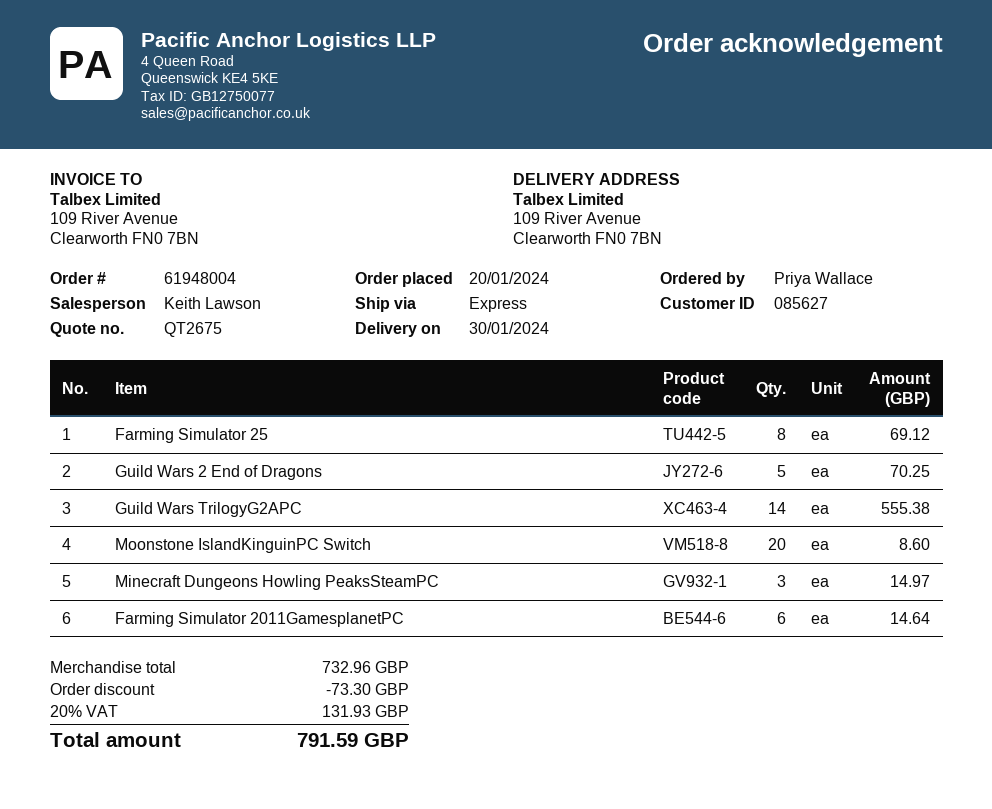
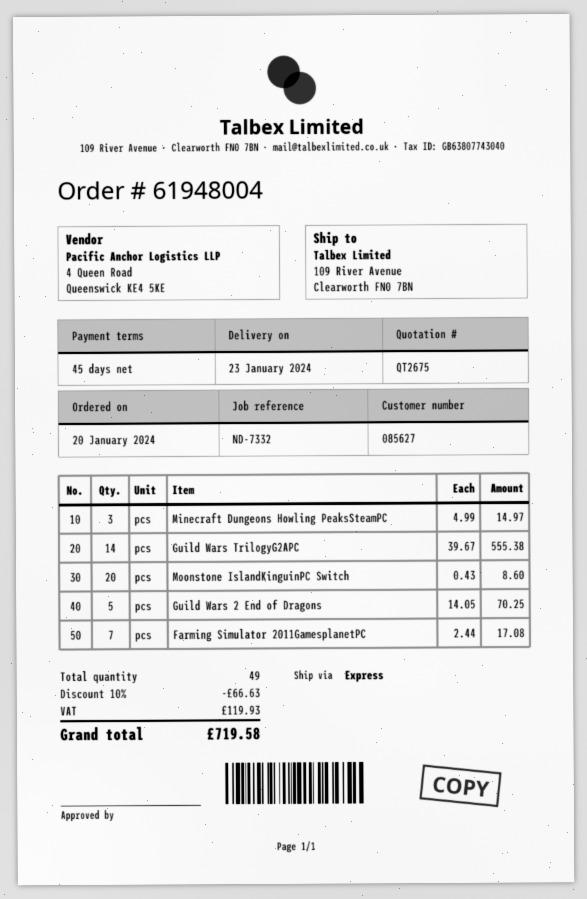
delivery date: 2024-01-30 -> 2024-01-23
Farming Simulator 25: 8 for 69.12 -> none
Farming Simulator 2011GamesplanetPC: 6 for 14.64 -> 7 for 17.08
discount: 73.30 -> 66.63
tax: 131.93 -> 119.93
total: 791.59 -> 719.58

